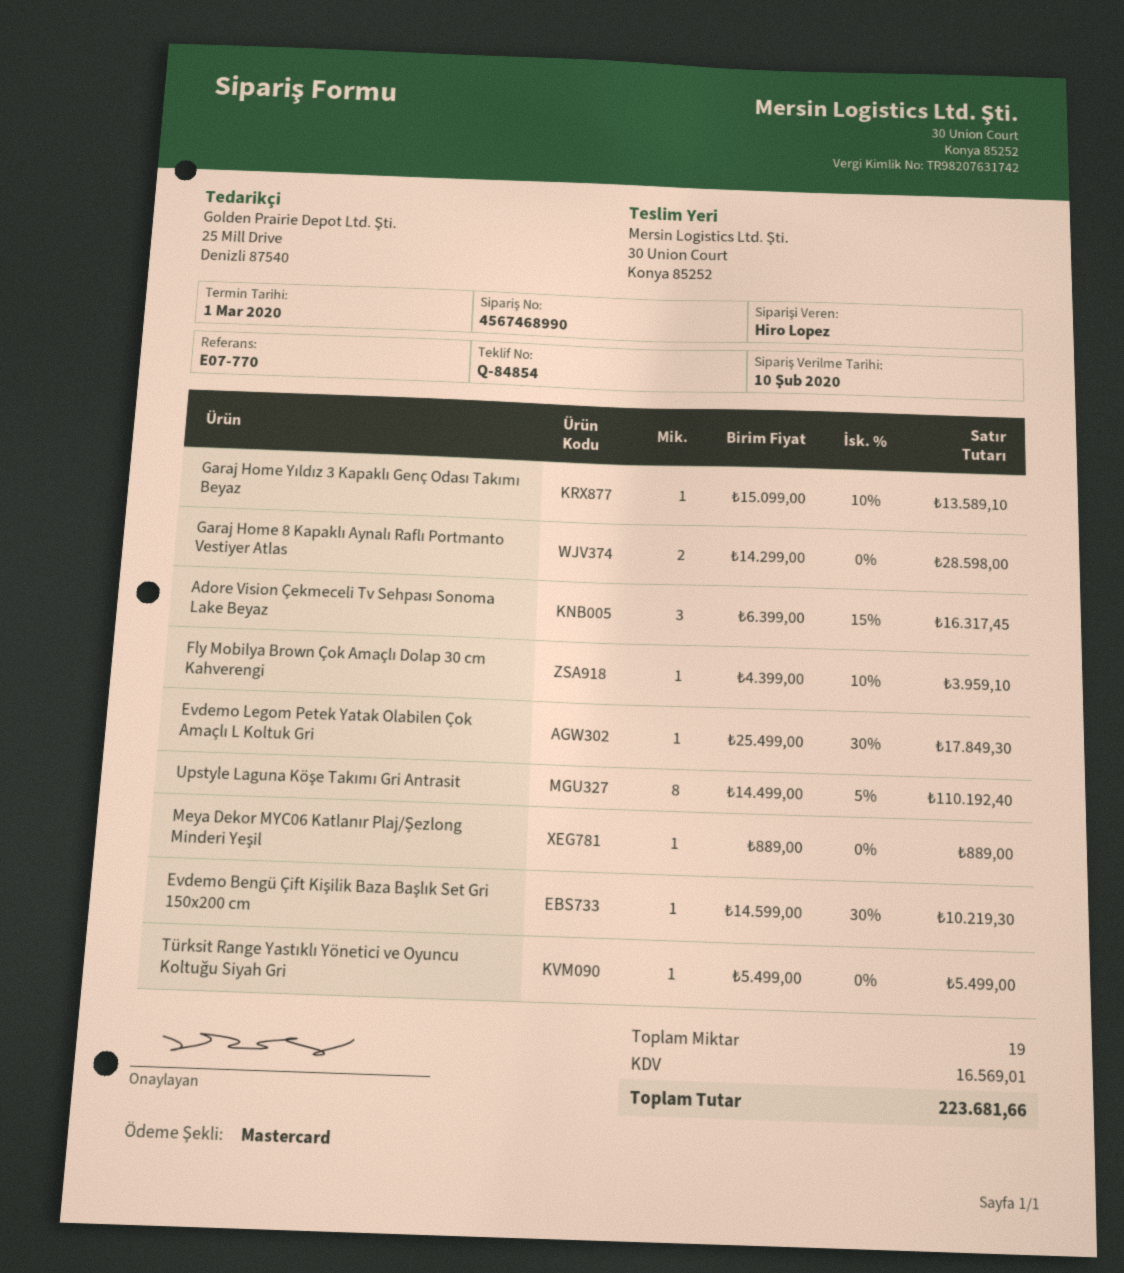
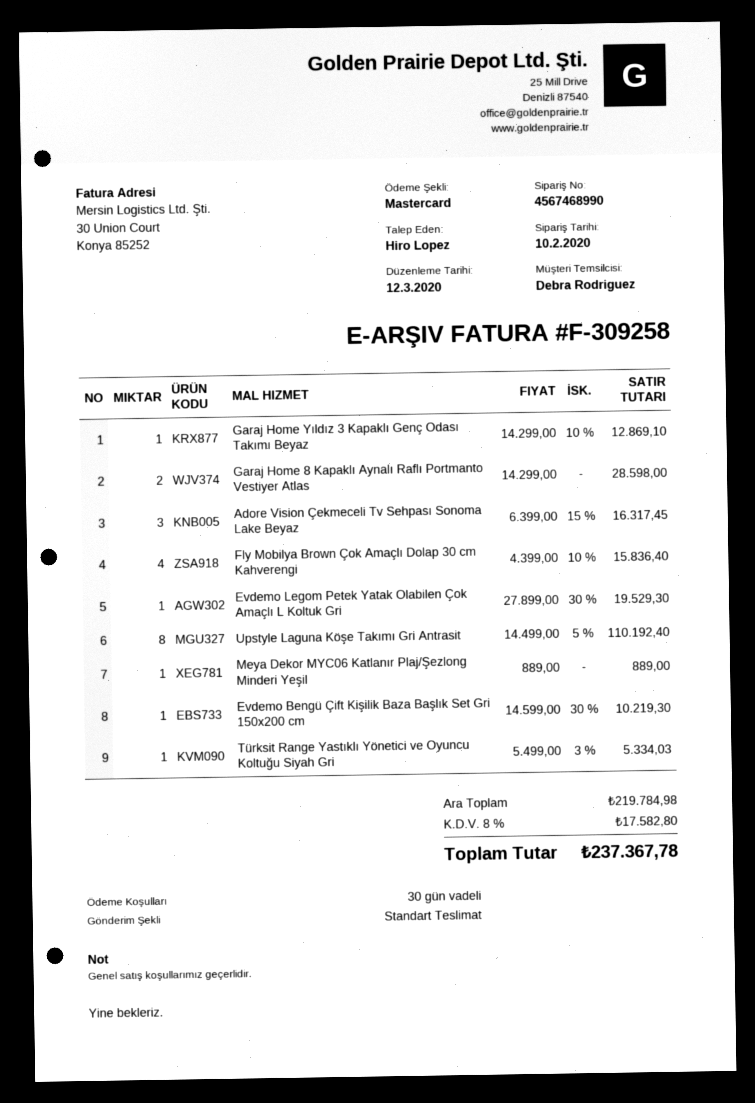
Garaj Home Yıldız 3 Kapaklı Genç Odası Takımı Beyaz: 1 x 15099.00 - 10% = 13589.10 -> 1 x 14299.00 - 10% = 12869.10
Fly Mobilya Brown Çok Amaçlı Dolap 30 cm Kahverengi: 1 x 4399.00 - 10% = 3959.10 -> 4 x 4399.00 - 10% = 15836.40
Evdemo Legom Petek Yatak Olabilen Çok Amaçlı L Koltuk Gri: 1 x 25499.00 - 30% = 17849.30 -> 1 x 27899.00 - 30% = 19529.30
Türksit Range Yastıklı Yönetici ve Oyuncu Koltuğu Siyah Gri: 1 x 5499.00 = 5499.00 -> 1 x 5499.00 - 3% = 5334.03
tax: 16569.01 -> 17582.80
total: 223681.66 -> 237367.78

